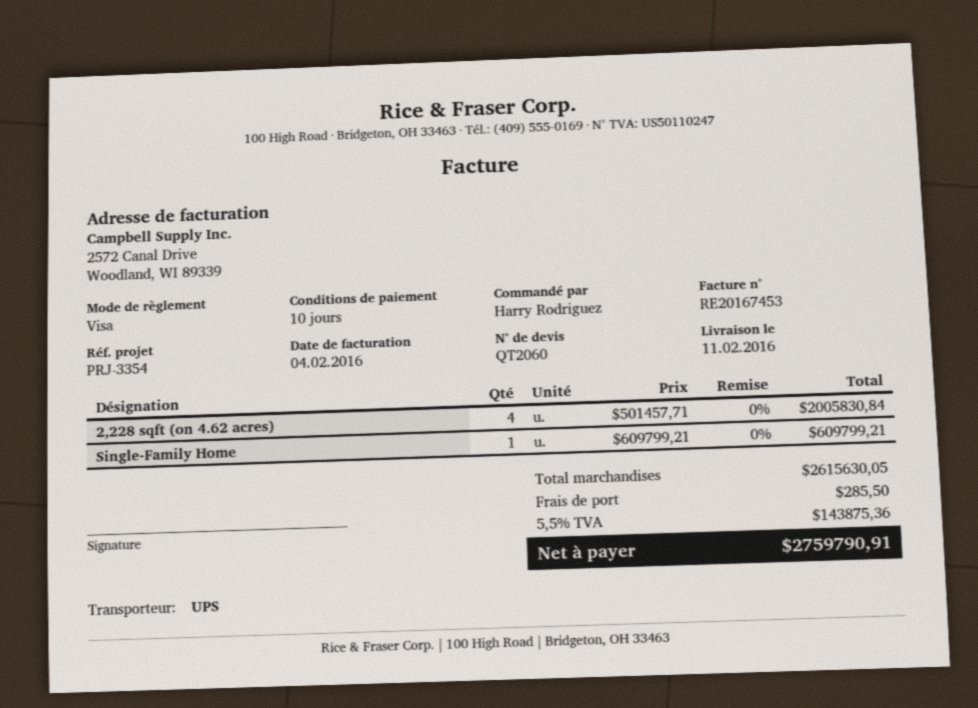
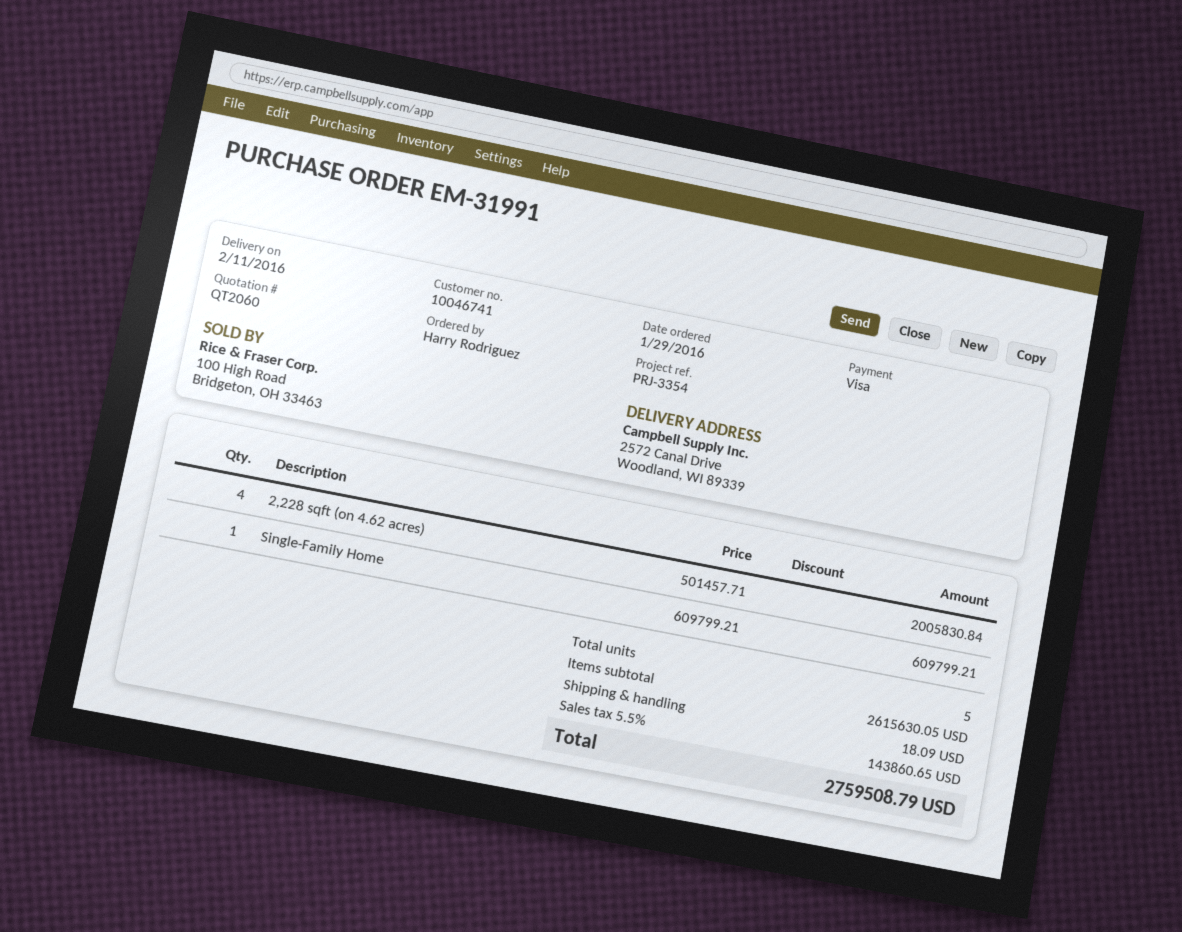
shipping: 285.50 -> 18.09
tax: 5.5% = 143875.36 -> 5.5% = 143860.65
total: 2759790.91 -> 2759508.79

